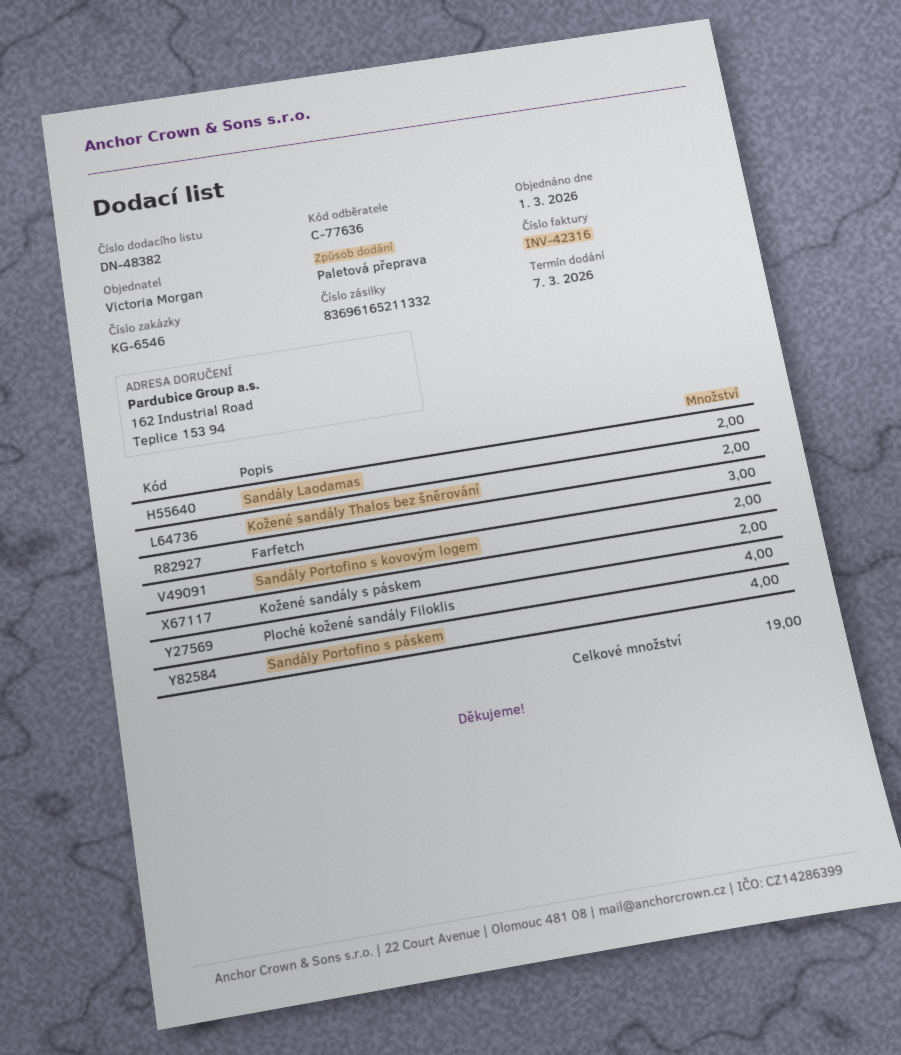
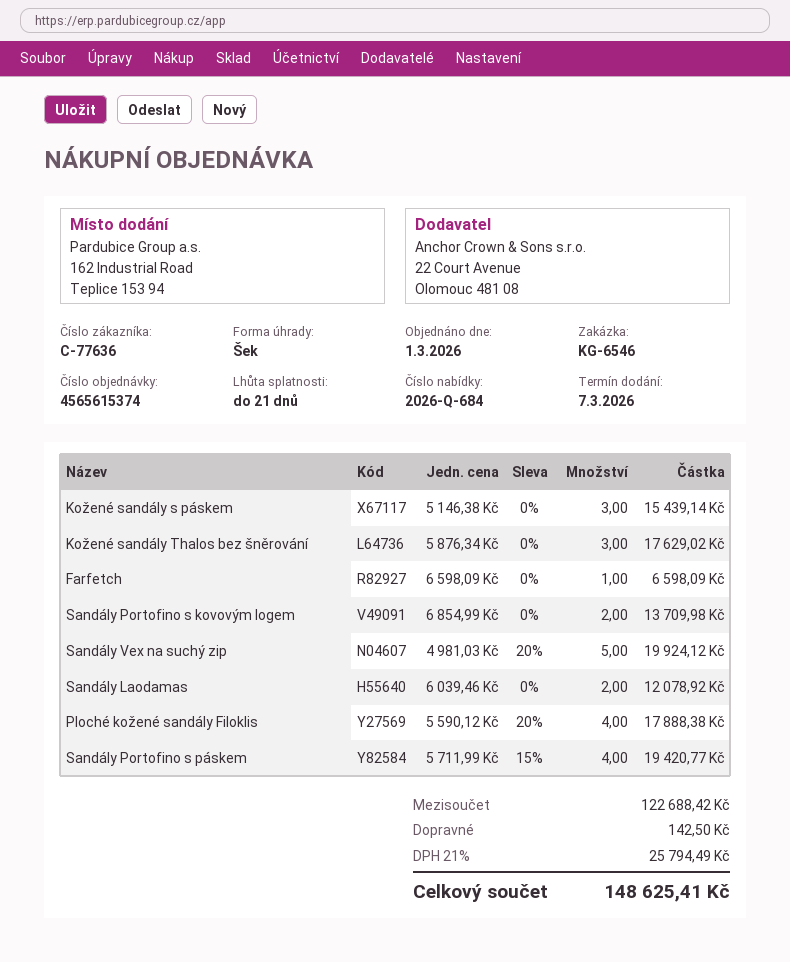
Kožené sandály Thalos bez šněrování: 2 -> 3
Farfetch: 3 -> 1
Kožené sandály s páskem: 2 -> 3
Sandály Vex na suchý zip: none -> 5

